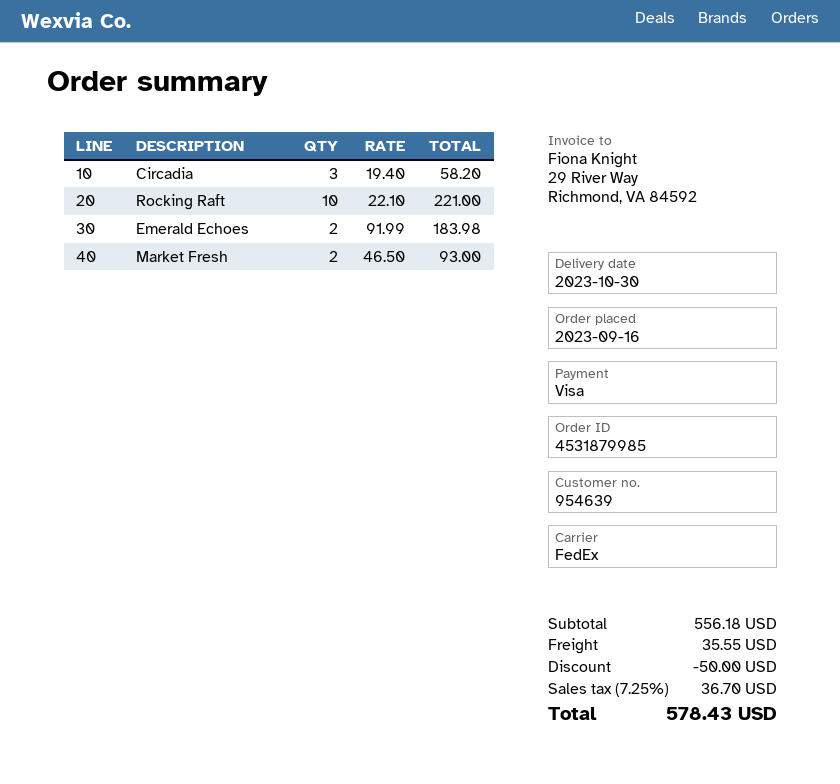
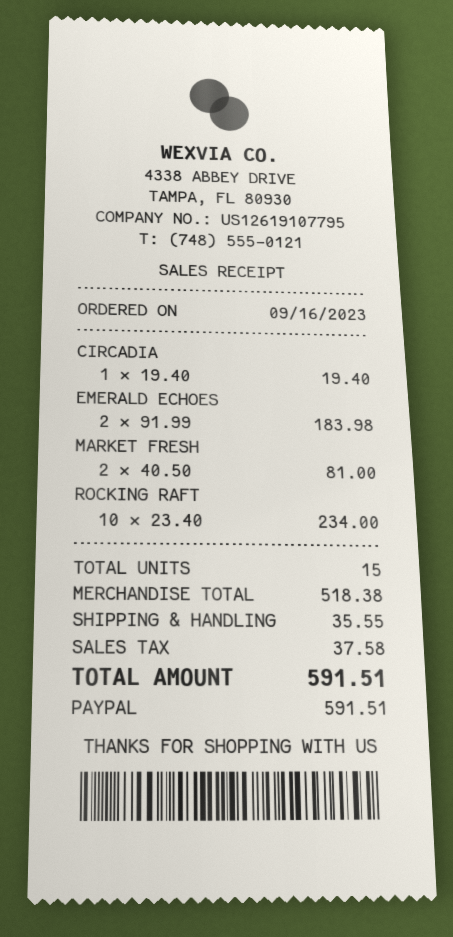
payment method: Visa -> PayPal
Circadia: 3 x 19.40 = 58.20 -> 1 x 19.40 = 19.40
Rocking Raft: 10 x 22.10 = 221.00 -> 10 x 23.40 = 234.00
Market Fresh: 2 x 46.50 = 93.00 -> 2 x 40.50 = 81.00
subtotal: 556.18 -> 518.38
discount: 50.00 -> none
tax: 36.70 -> 37.58
total: 578.43 -> 591.51

